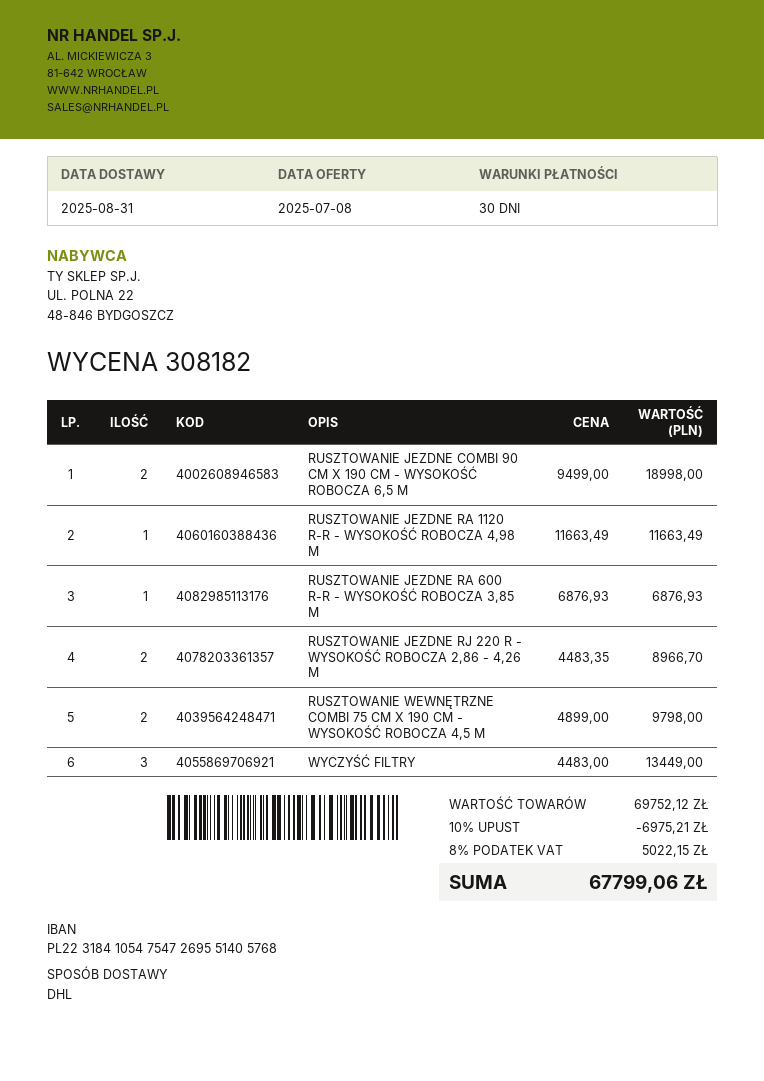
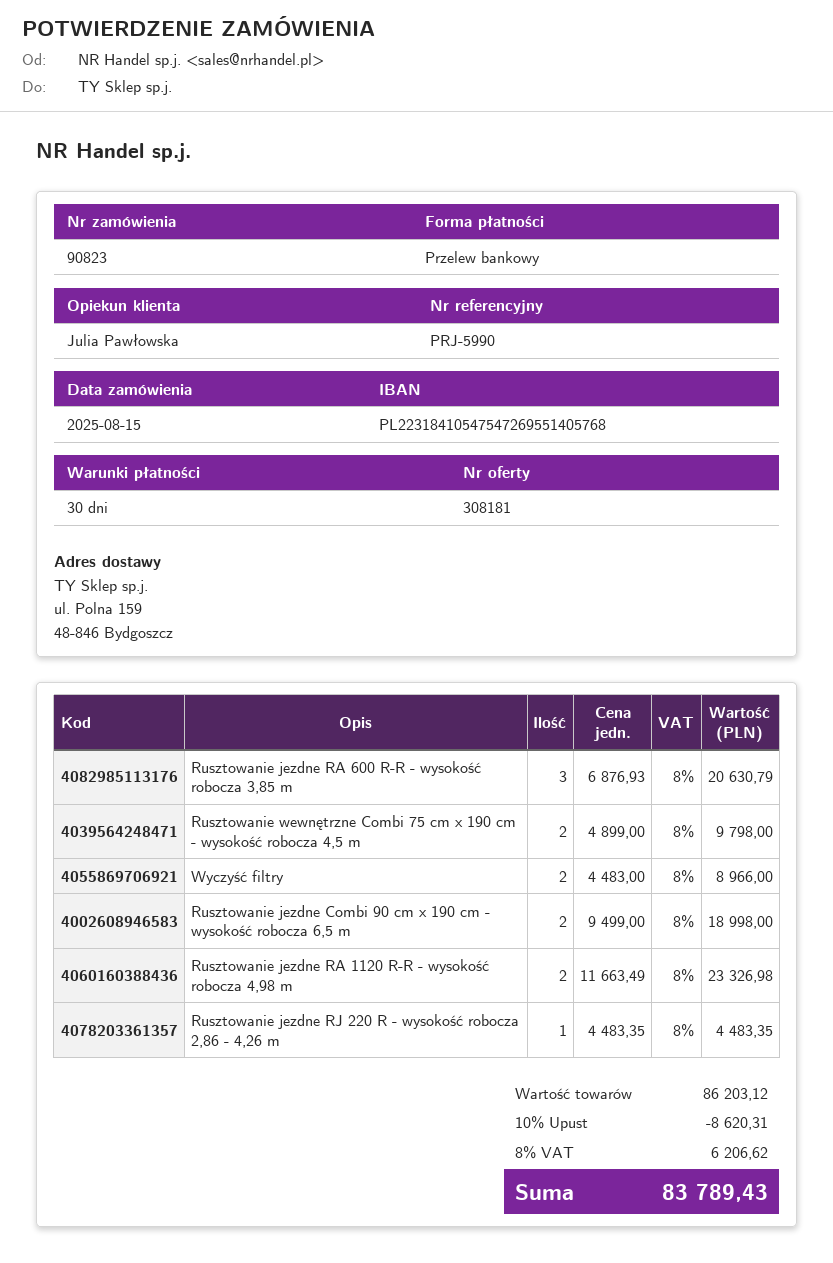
quote number: 308182 -> 308181
RUSZTOWANIE JEZDNE RA 1120 R-R - WYSOKOŚĆ ROBOCZA 4,98 M: 1 x 11663.49 = 11663.49 -> 2 x 11663.49 = 23326.98
RUSZTOWANIE JEZDNE RA 600 R-R - WYSOKOŚĆ ROBOCZA 3,85 M: 1 x 6876.93 = 6876.93 -> 3 x 6876.93 = 20630.79
RUSZTOWANIE JEZDNE RJ 220 R - WYSOKOŚĆ ROBOCZA 2,86 - 4,26 M: 2 x 4483.35 = 8966.70 -> 1 x 4483.35 = 4483.35
WYCZYŚĆ FILTRY: 3 x 4483.00 = 13449.00 -> 2 x 4483.00 = 8966.00
subtotal: 69752.12 -> 86203.12
discount: 10% = 6975.21 -> 10% = 8620.31
tax: 8% = 5022.15 -> 8% = 6206.62
total: 67799.06 -> 83789.43

